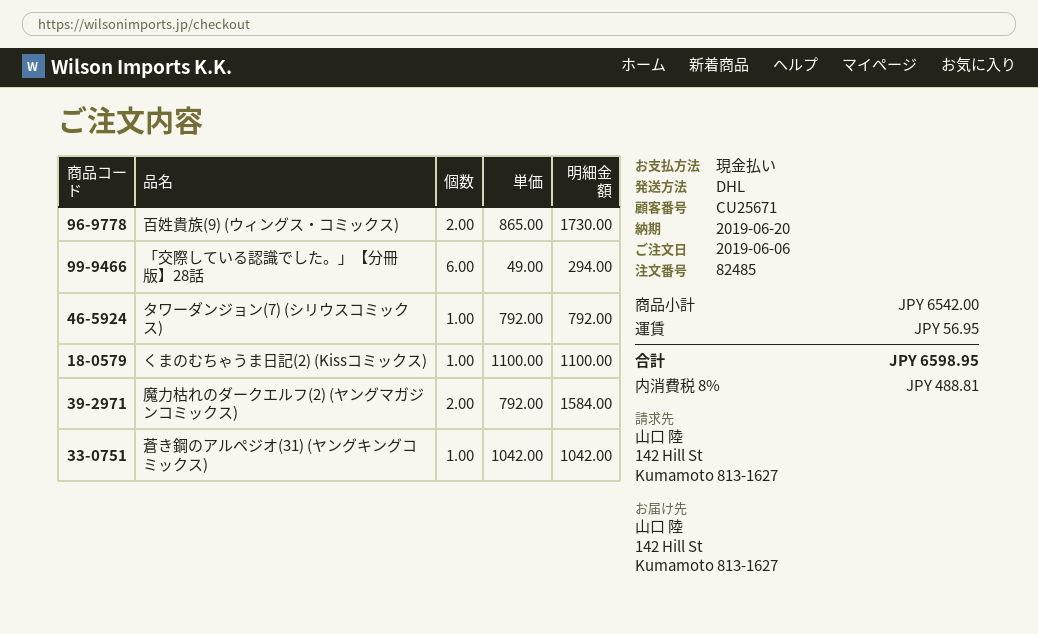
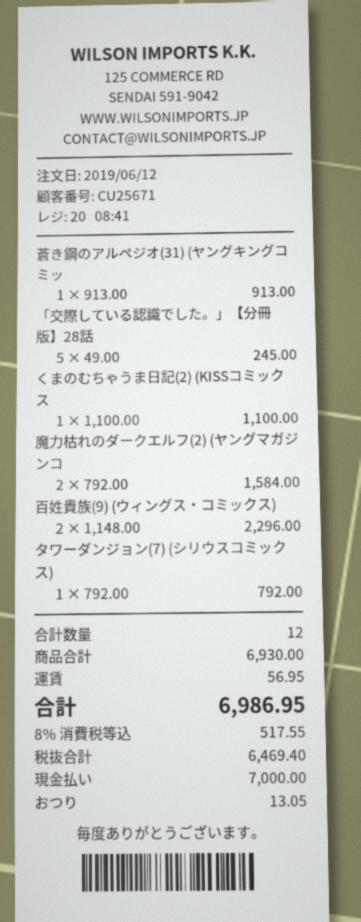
order date: 2019-06-06 -> 2019-06-12
百姓貴族(9) (ウィングス・コミックス): 2 x 865.00 = 1730.00 -> 2 x 1148.00 = 2296.00
「交際している認識でした。」【分冊版】28話: 6 x 49.00 = 294.00 -> 5 x 49.00 = 245.00
蒼き鋼のアルペジオ(31) (ヤングキングコミックス): 1 x 1042.00 = 1042.00 -> 1 x 913.00 = 913.00
subtotal: 6542.00 -> 6930.00
tax: 8% = 488.81 -> 8% = 517.55
total: 6598.95 -> 6986.95

